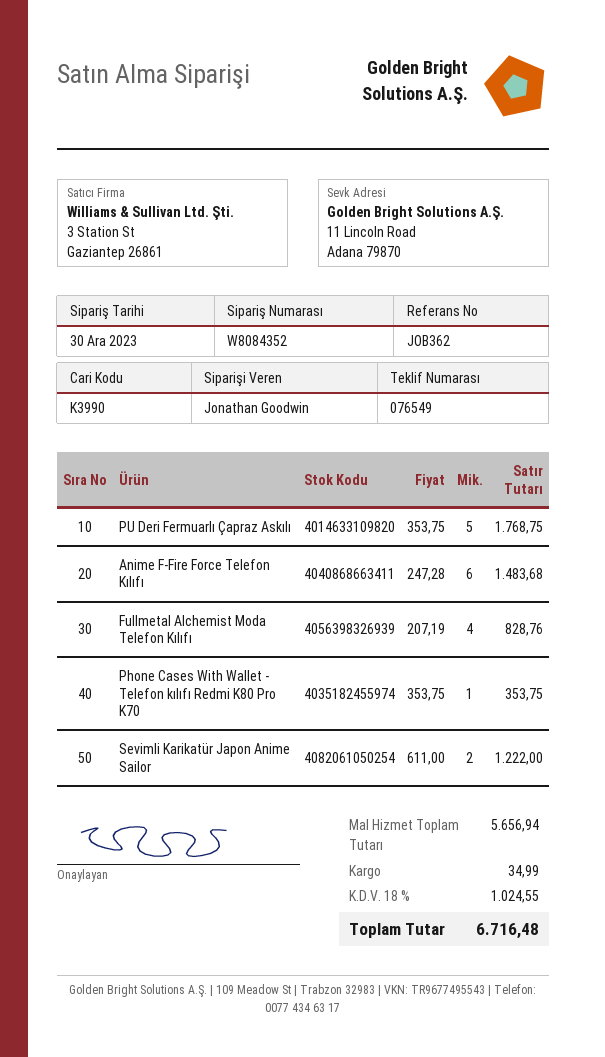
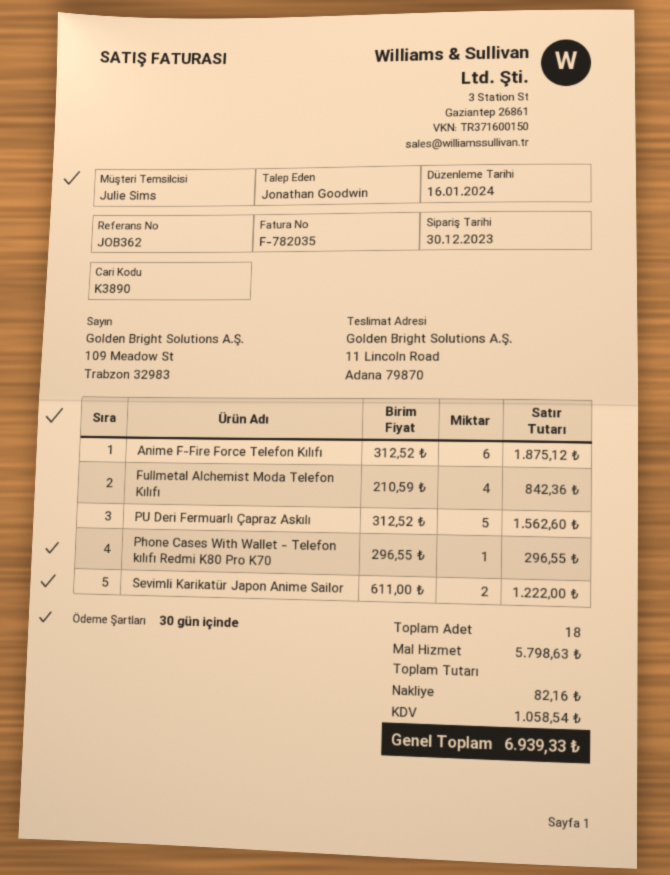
customer number: K3990 -> K3890
PU Deri Fermuarlı Çapraz Askılı: 5 x 353.75 = 1768.75 -> 5 x 312.52 = 1562.60
Anime F-Fire Force Telefon Kılıfı: 6 x 247.28 = 1483.68 -> 6 x 312.52 = 1875.12
Fullmetal Alchemist Moda Telefon Kılıfı: 4 x 207.19 = 828.76 -> 4 x 210.59 = 842.36
Phone Cases With Wallet - Telefon kılıfı Redmi K80 Pro K70: 1 x 353.75 = 353.75 -> 1 x 296.55 = 296.55
subtotal: 5656.94 -> 5798.63
shipping: 34.99 -> 82.16
tax: 1024.55 -> 1058.54
total: 6716.48 -> 6939.33

